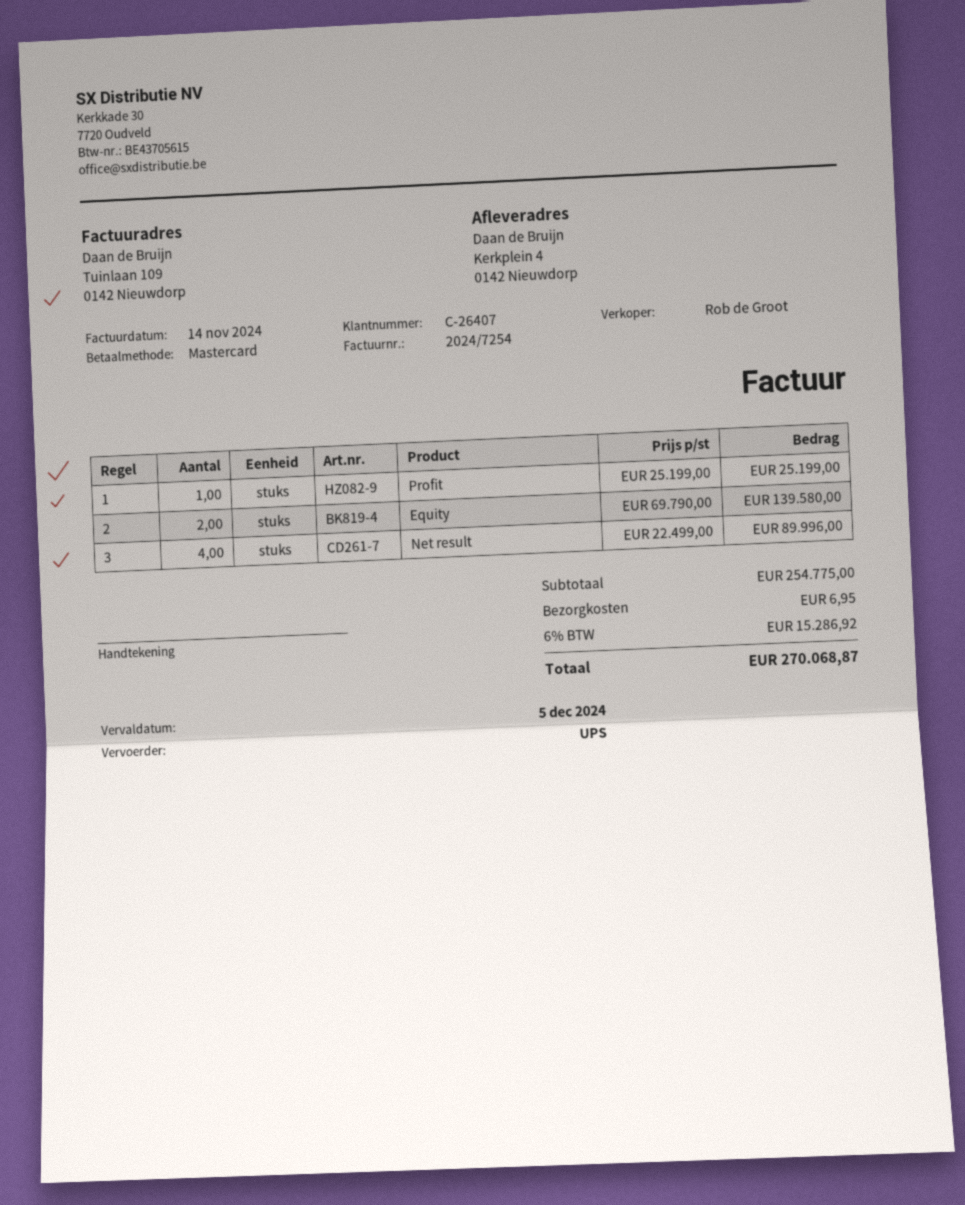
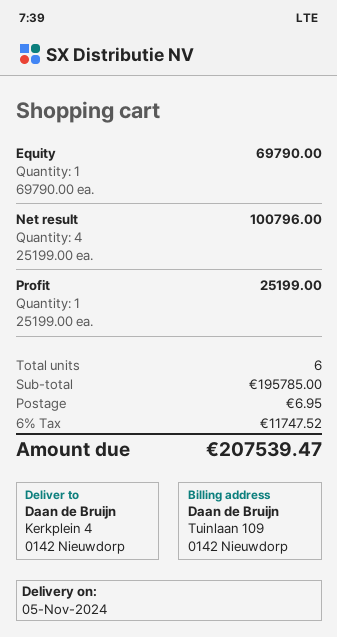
Equity: 2 x 69790.00 = 139580.00 -> 1 x 69790.00 = 69790.00
Net result: 4 x 22499.00 = 89996.00 -> 4 x 25199.00 = 100796.00
subtotal: 254775.00 -> 195785.00
tax: 6% = 15286.92 -> 6% = 11747.52
total: 270068.87 -> 207539.47

